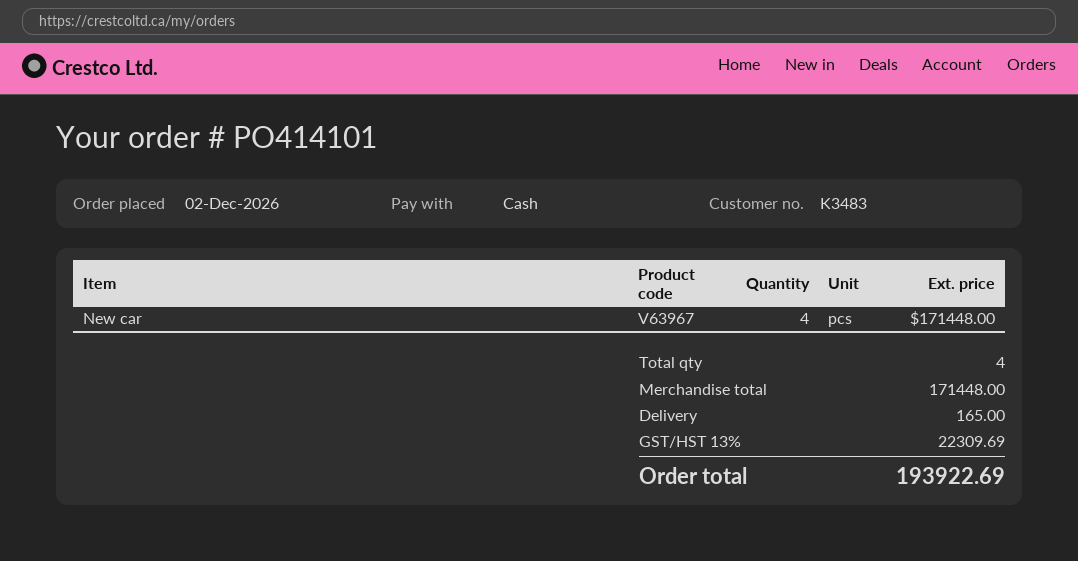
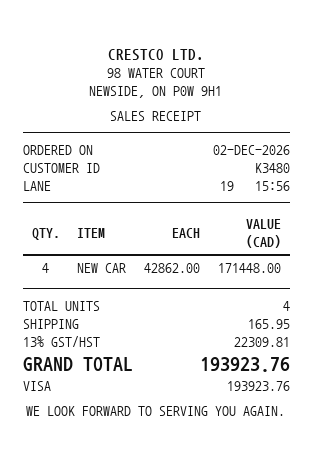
customer number: K3483 -> K3480
payment method: cash -> Visa
shipping: 165.00 -> 165.95
tax: 13% = 22309.69 -> 13% = 22309.81
total: 193922.69 -> 193923.76

